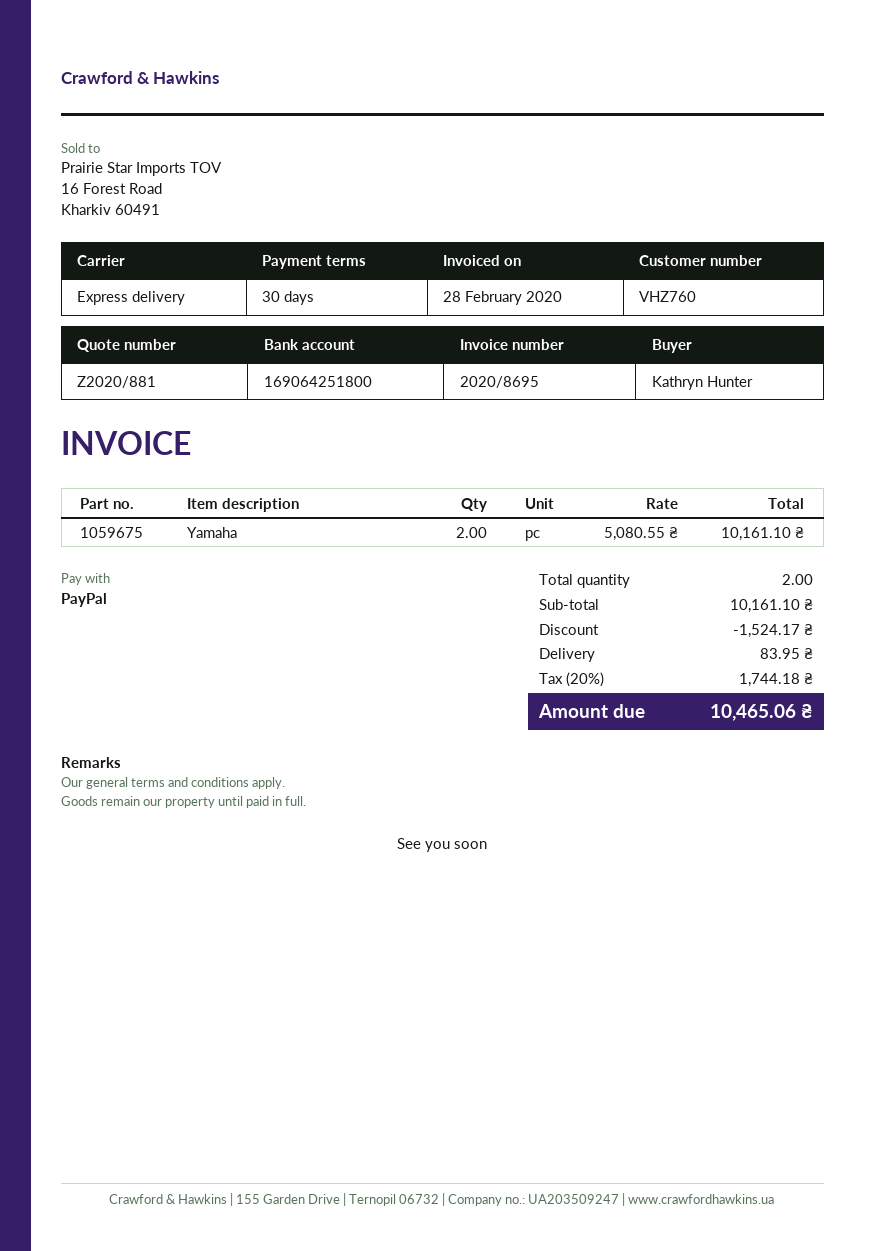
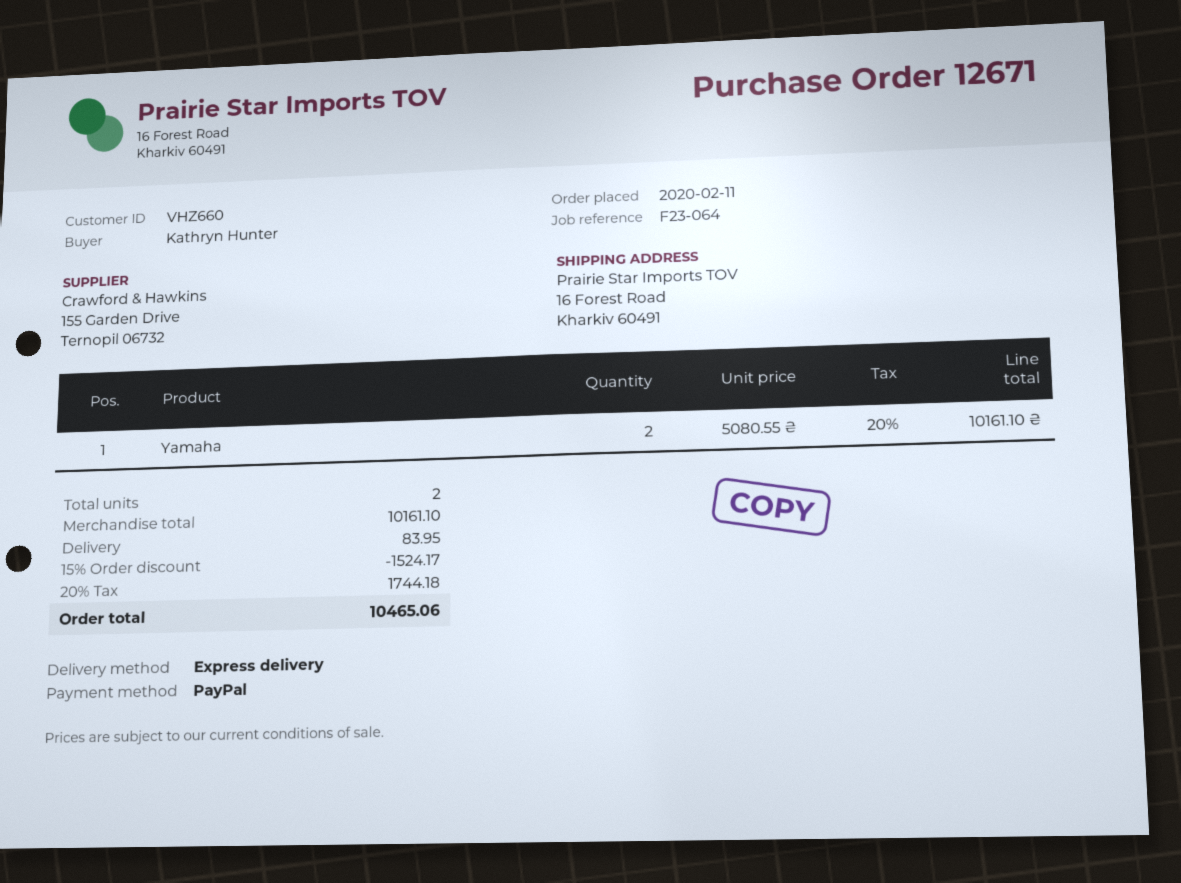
customer number: VHZ760 -> VHZ660

